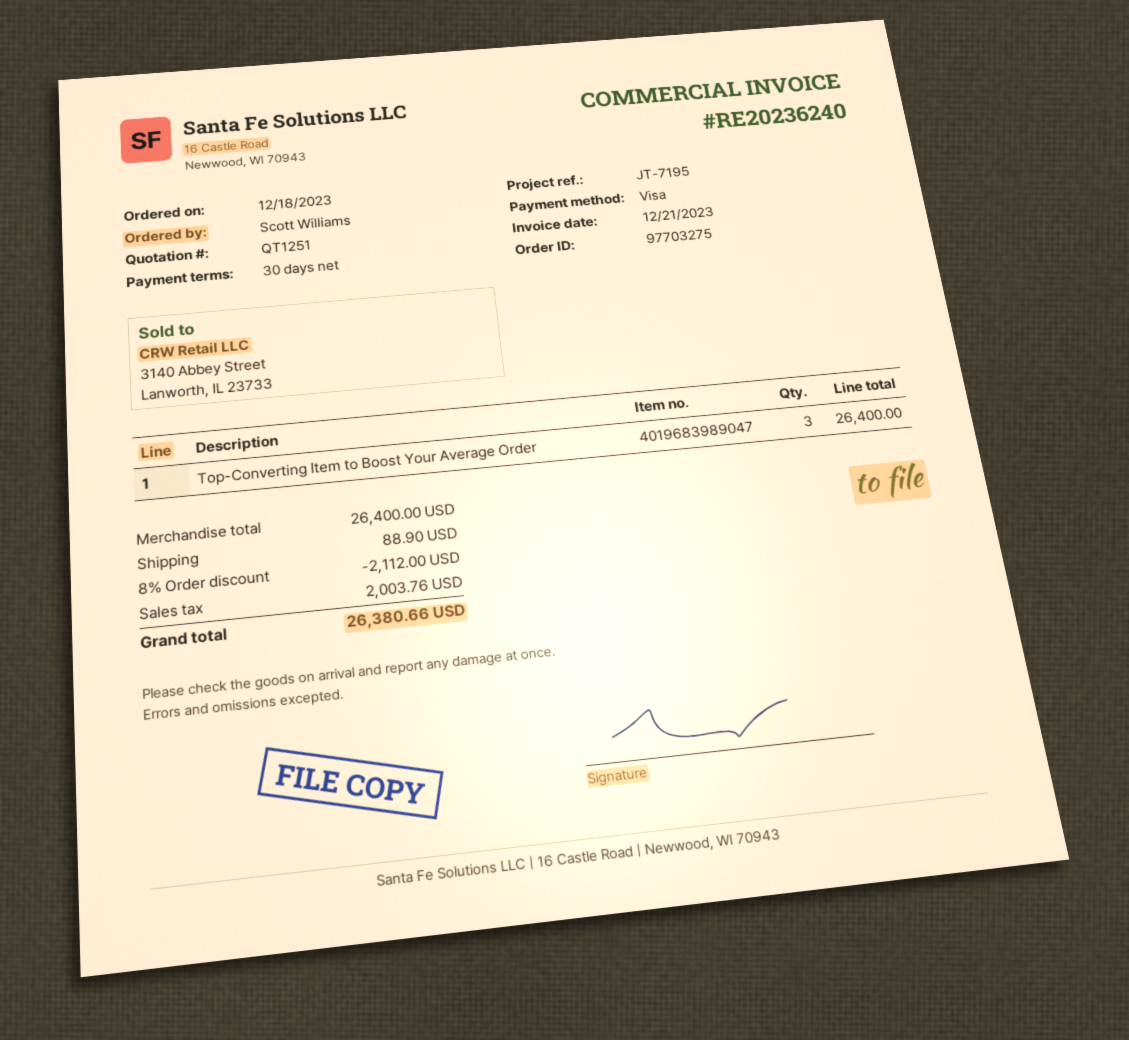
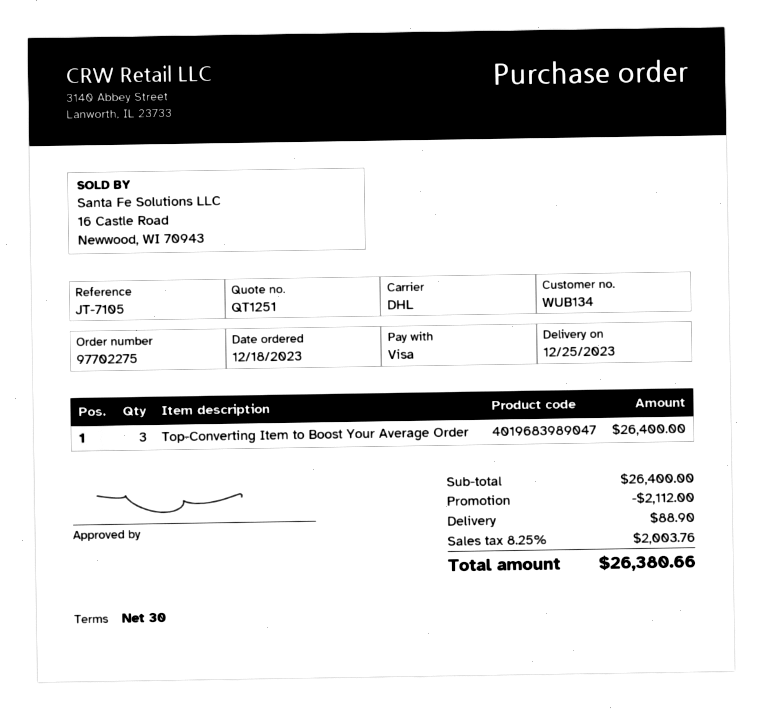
order number: 97703275 -> 97702275
reference: JT-7195 -> JT-7105

